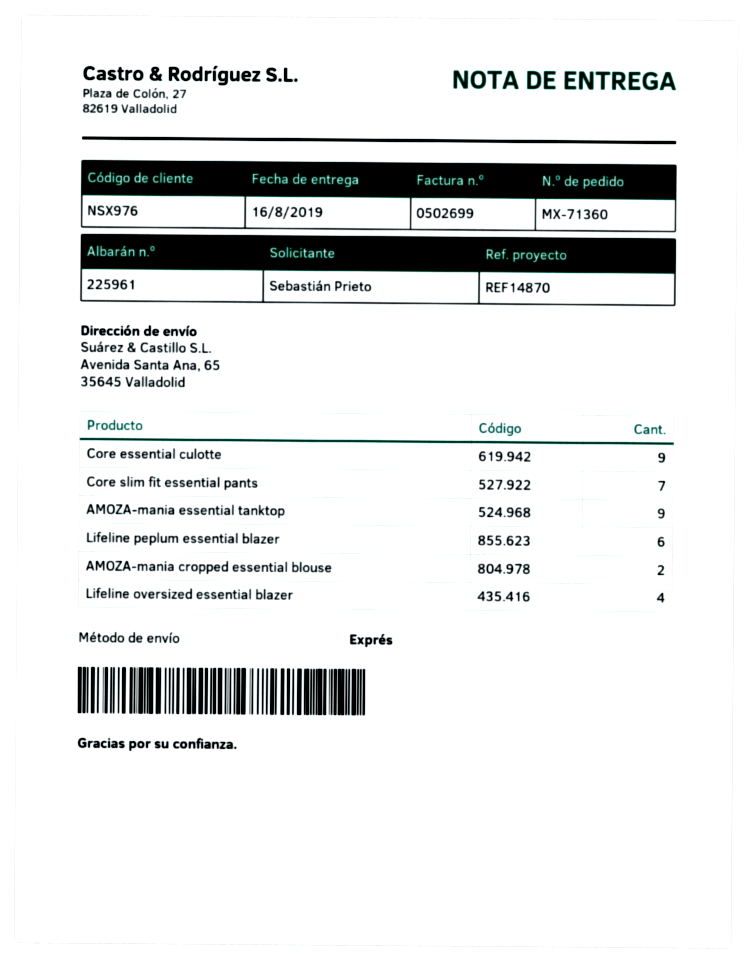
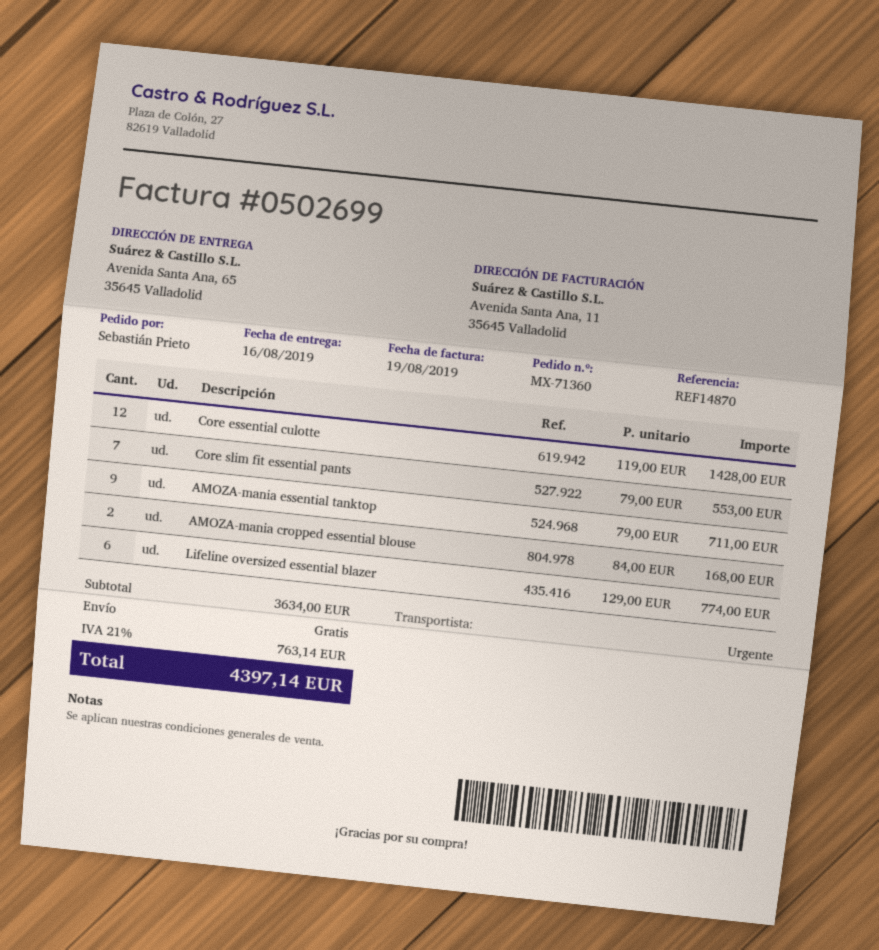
Core essential culotte: 9 -> 12
Lifeline peplum essential blazer: 6 -> none
Lifeline oversized essential blazer: 4 -> 6

